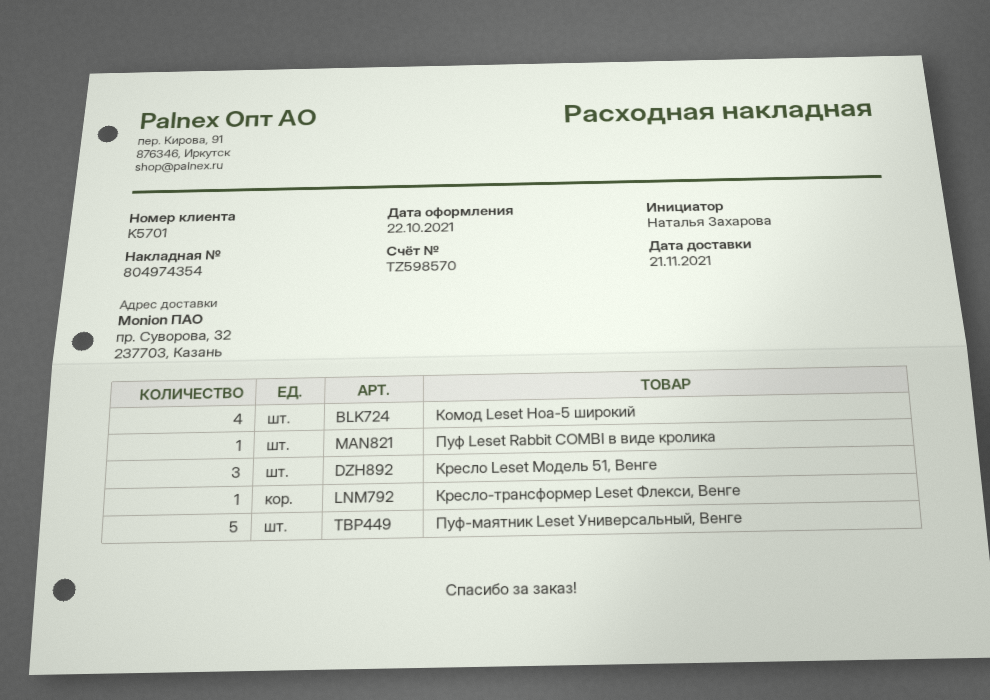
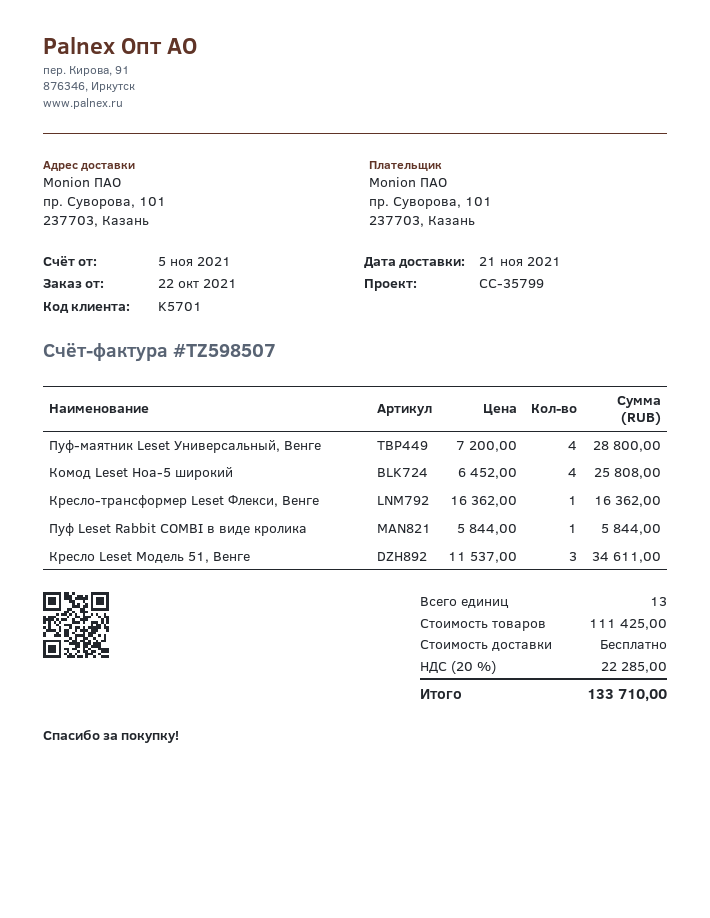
invoice number: TZ598570 -> TZ598507
ship to: пр. Суворова, 32, 237703, Казань -> пр. Суворова, 101, 237703, Казань
Пуф-маятник Leset Универсальный, Венге: 5 -> 4

